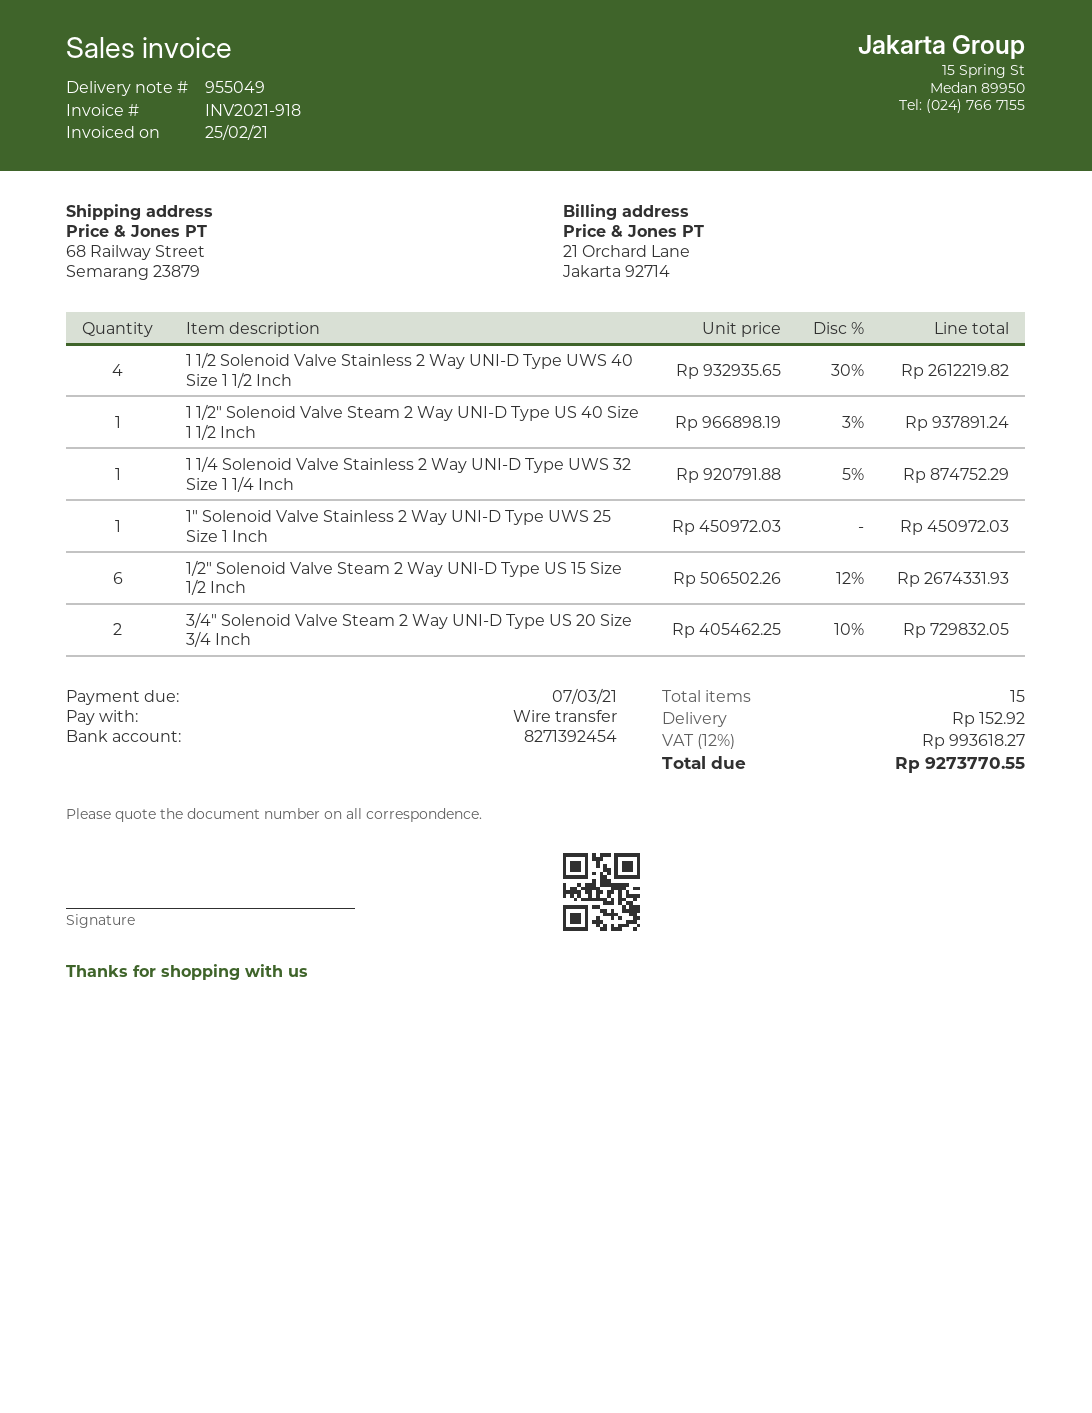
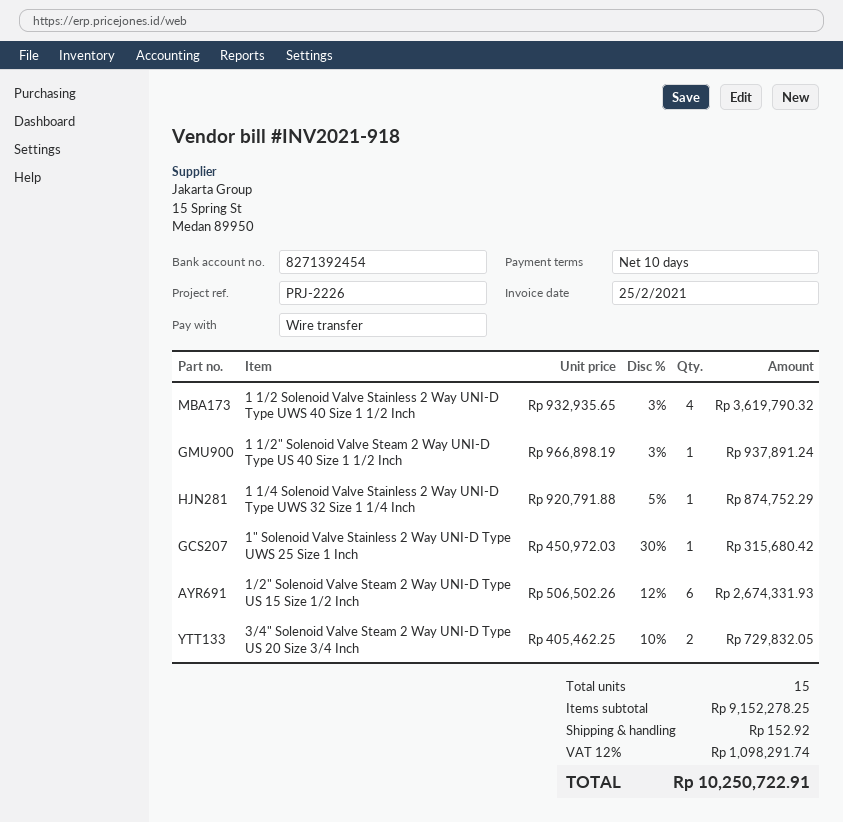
1 1/2 Solenoid Valve Stainless 2 Way UNI-D Type UWS 40 Size 1 1/2 Inch: 4 x 932935.65 - 30% = 2612219.82 -> 4 x 932935.65 - 3% = 3619790.32
1" Solenoid Valve Stainless 2 Way UNI-D Type UWS 25 Size 1 Inch: 1 x 450972.03 = 450972.03 -> 1 x 450972.03 - 30% = 315680.42
tax: 12% = 993618.27 -> 12% = 1098291.74
total: 9273770.55 -> 10250722.91

